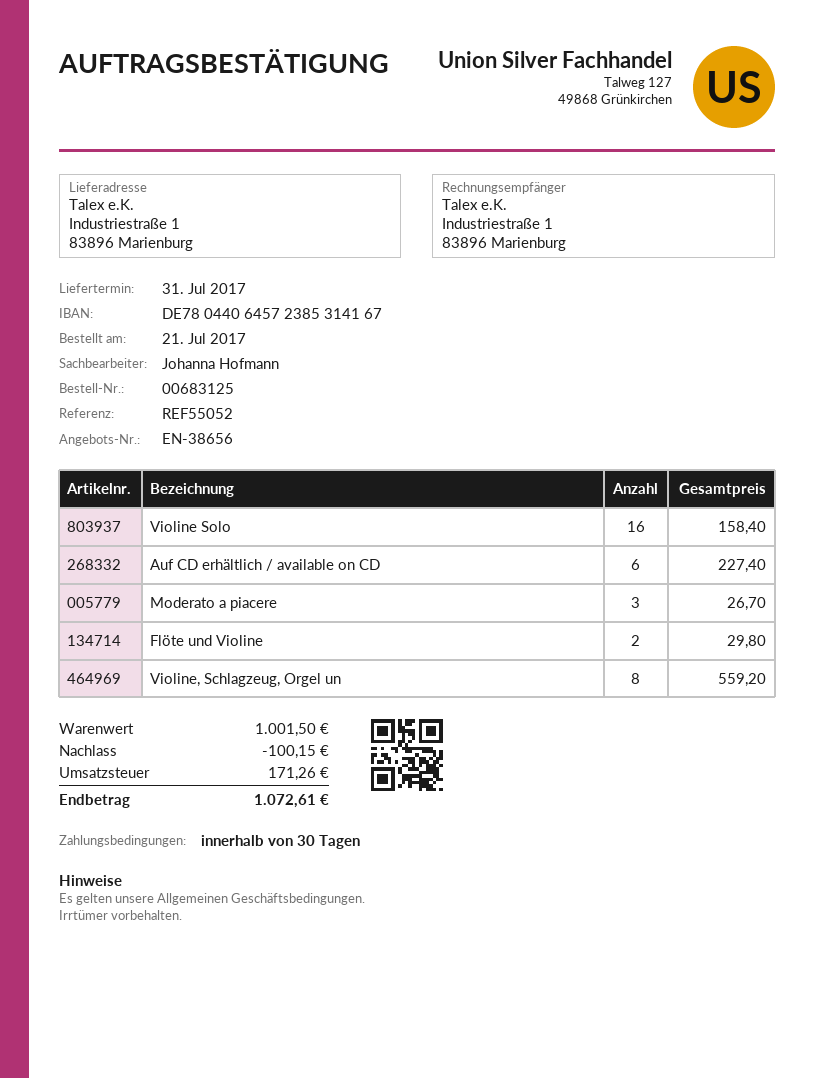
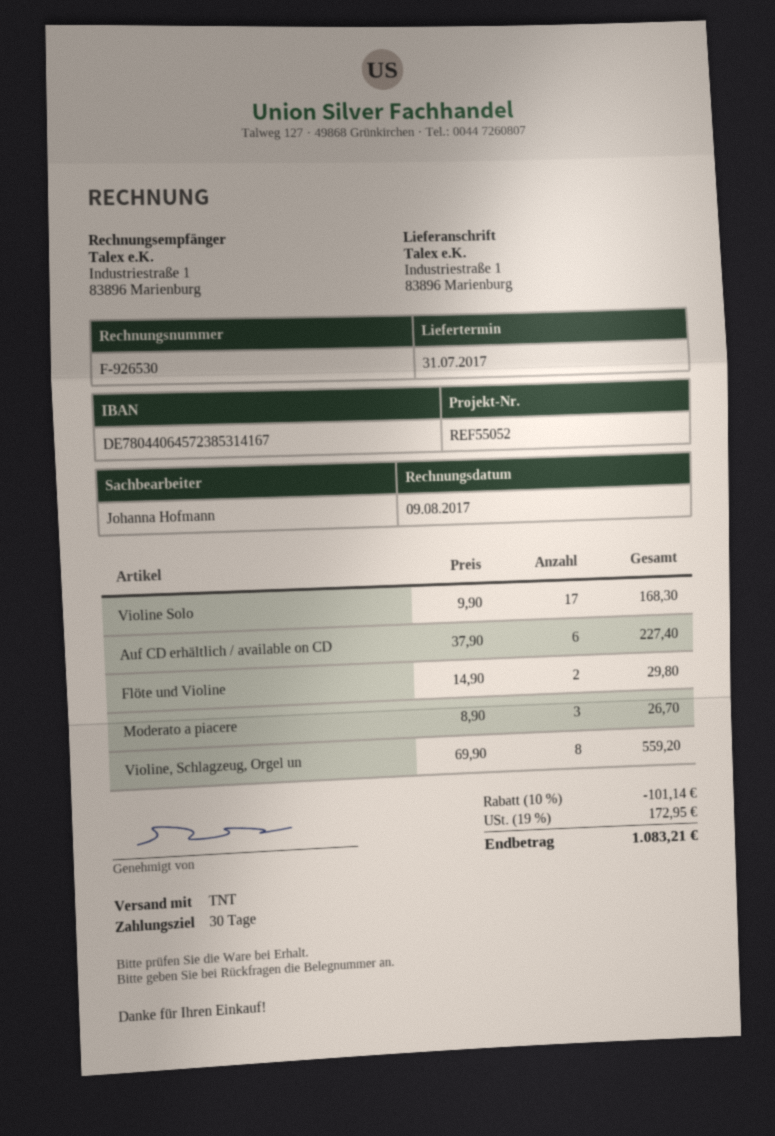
Violine Solo: 16 for 158.40 -> 17 for 168.30
discount: 100.15 -> 101.14
tax: 171.26 -> 172.95
total: 1072.61 -> 1083.21

